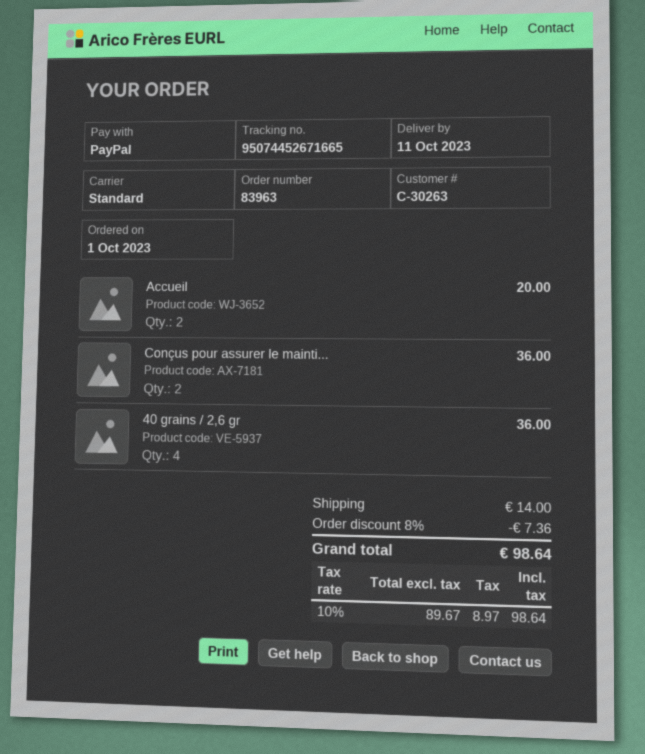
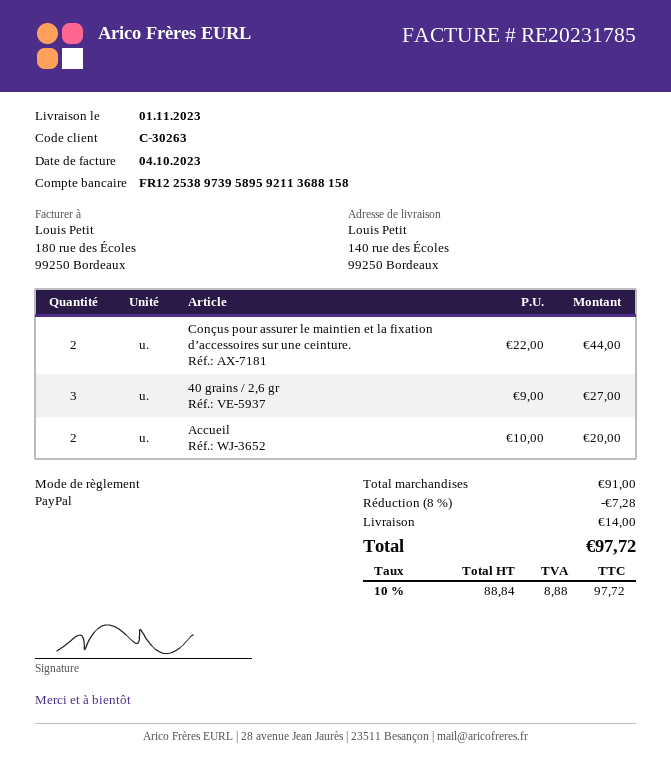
delivery date: 2023-10-11 -> 2023-11-01
Conçus pour assurer le mainti...: 2 for 36.00 -> 2 for 44.00
40 grains / 2,6 gr: 4 for 36.00 -> 3 for 27.00
discount: 8% = 7.36 -> 8% = 7.28
net: 89.67 -> 88.84
tax: 10% = 8.97 -> 10% = 8.88
total: 98.64 -> 97.72

